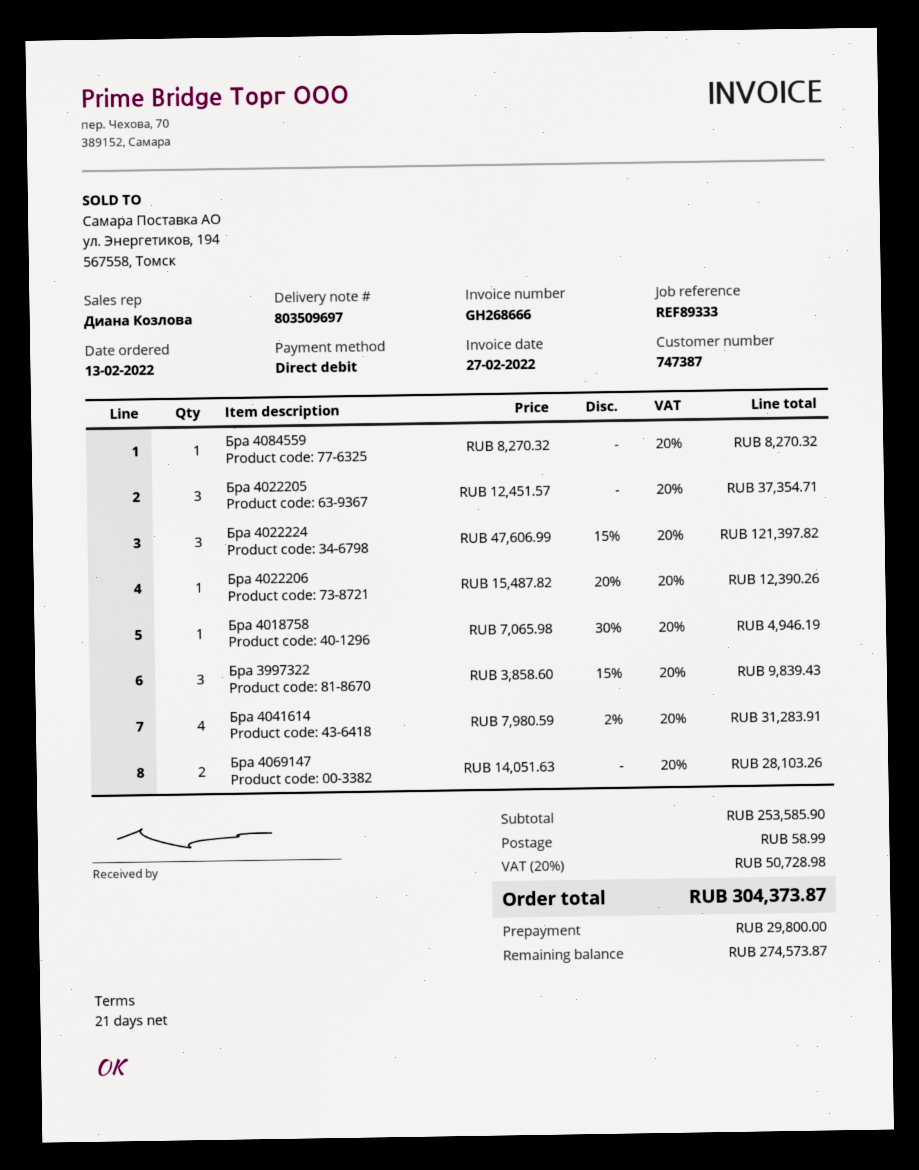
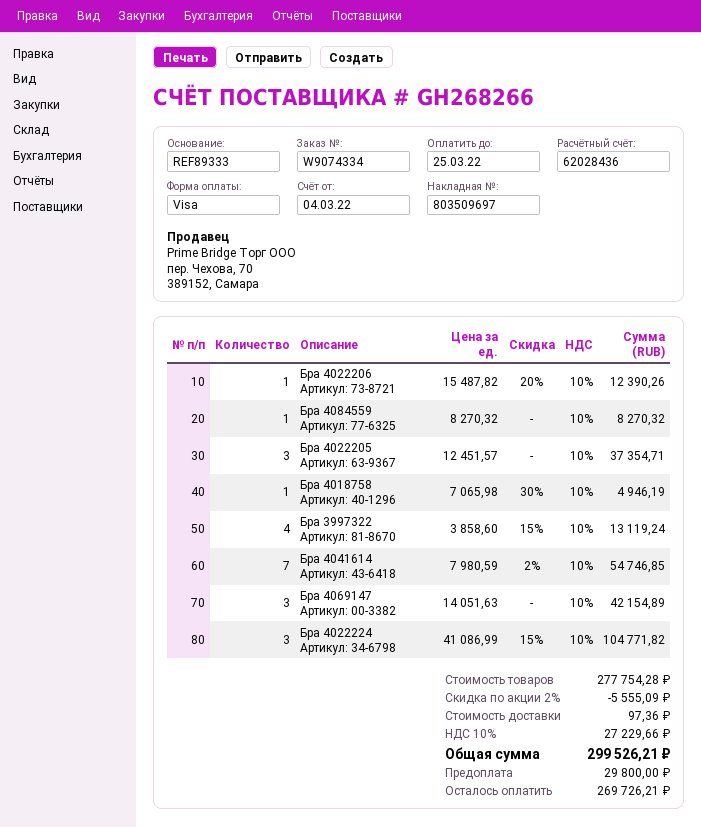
invoice number: GH268666 -> GH268266
invoice date: 2022-02-27 -> 2022-03-04
payment method: direct debit -> Visa
Бра 4022224: 3 x 47606.99 - 15% = 121397.82 -> 3 x 41086.99 - 15% = 104771.82
Бра 3997322: 3 x 3858.60 - 15% = 9839.43 -> 4 x 3858.60 - 15% = 13119.24
Бра 4041614: 4 x 7980.59 - 2% = 31283.91 -> 7 x 7980.59 - 2% = 54746.85
Бра 4069147: 2 x 14051.63 = 28103.26 -> 3 x 14051.63 = 42154.89
subtotal: 253585.90 -> 277754.28
discount: none -> 2% = 5555.09
shipping: 58.99 -> 97.36
tax: 20% = 50728.98 -> 10% = 27229.66
total: 304373.87 -> 299526.21
balance: 274573.87 -> 269726.21

